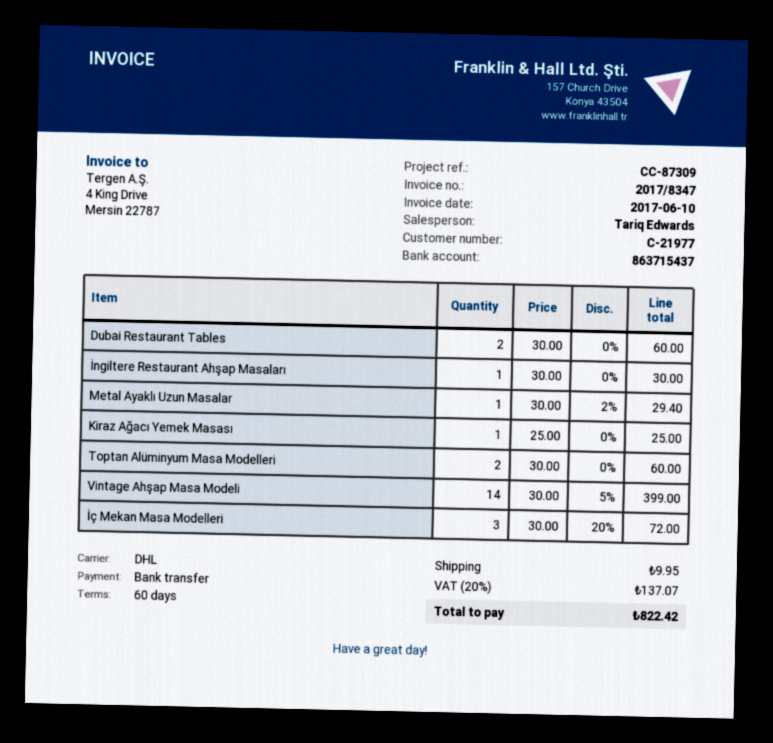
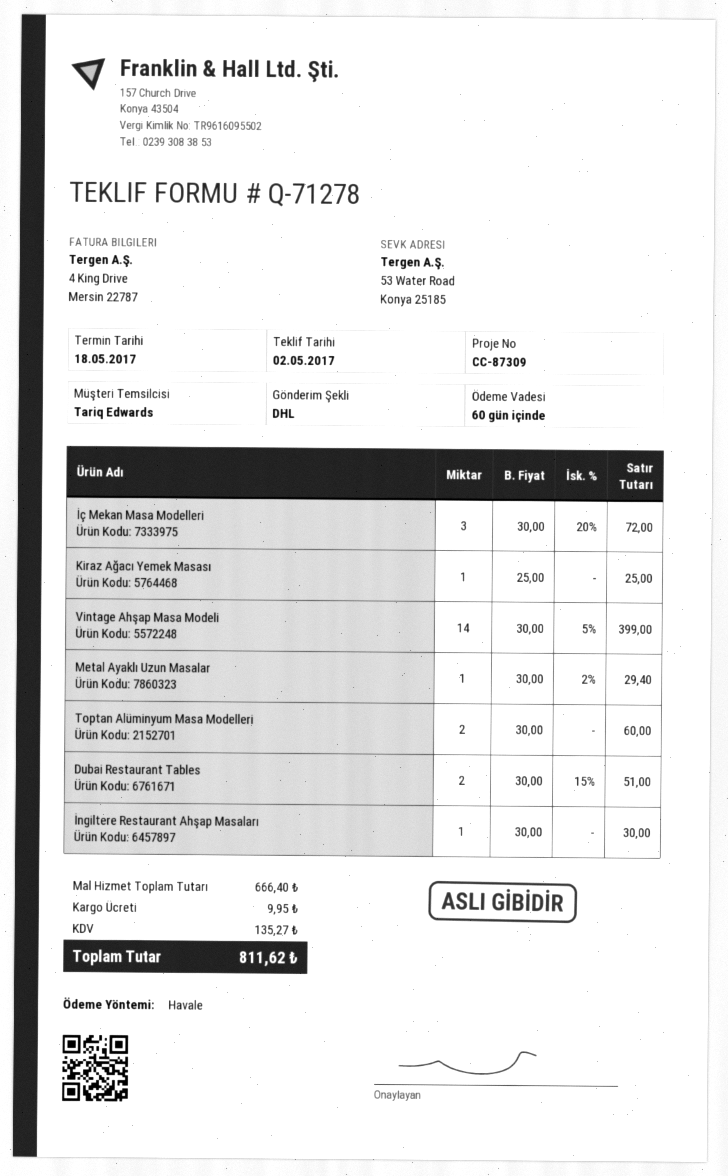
Dubai Restaurant Tables: 2 x 30.00 = 60.00 -> 2 x 30.00 - 15% = 51.00
tax: 137.07 -> 135.27
total: 822.42 -> 811.62

